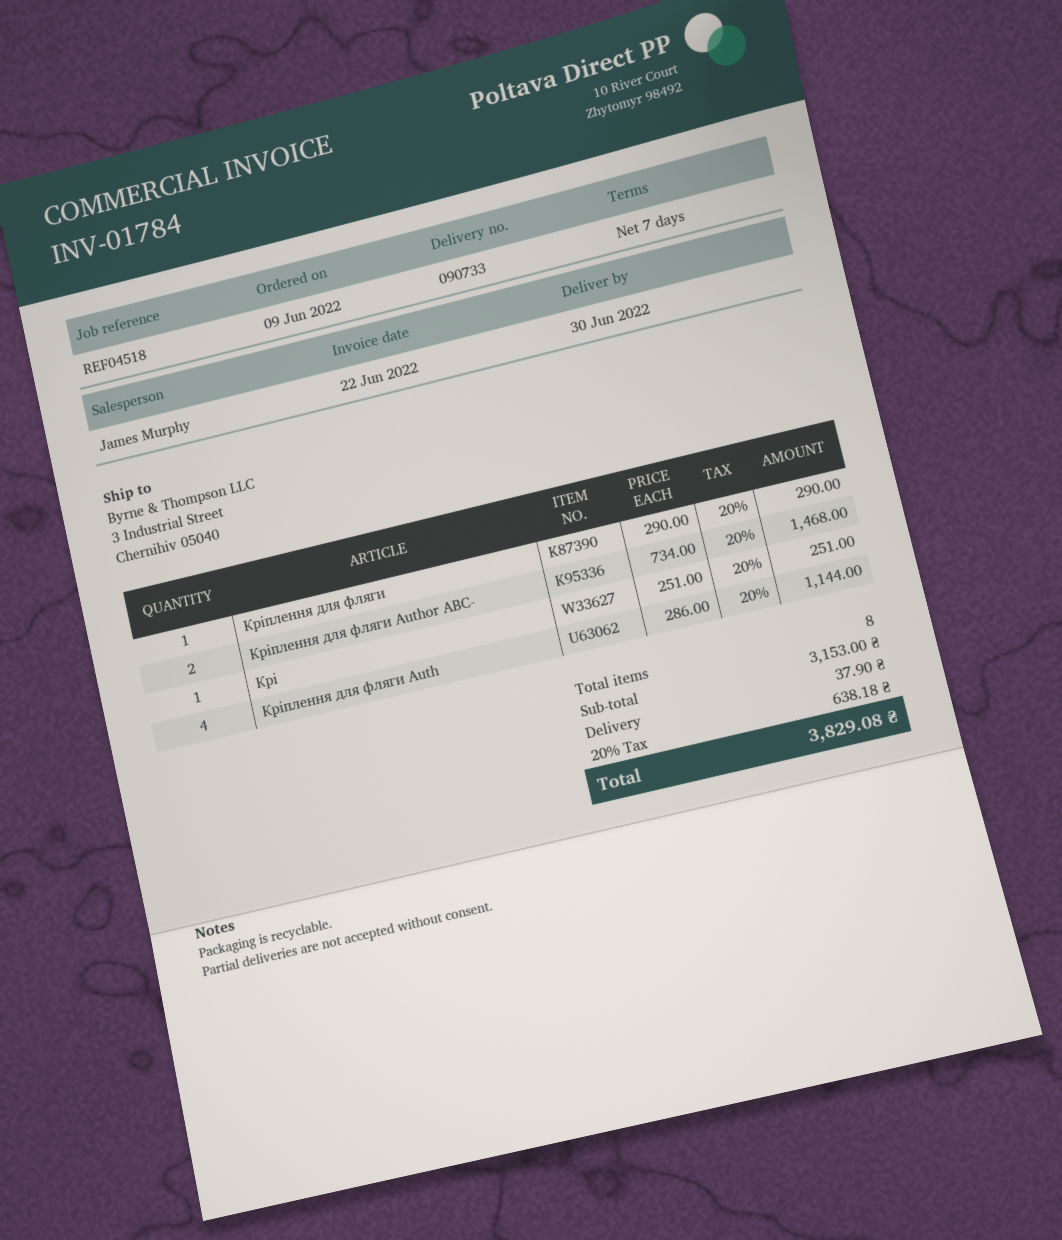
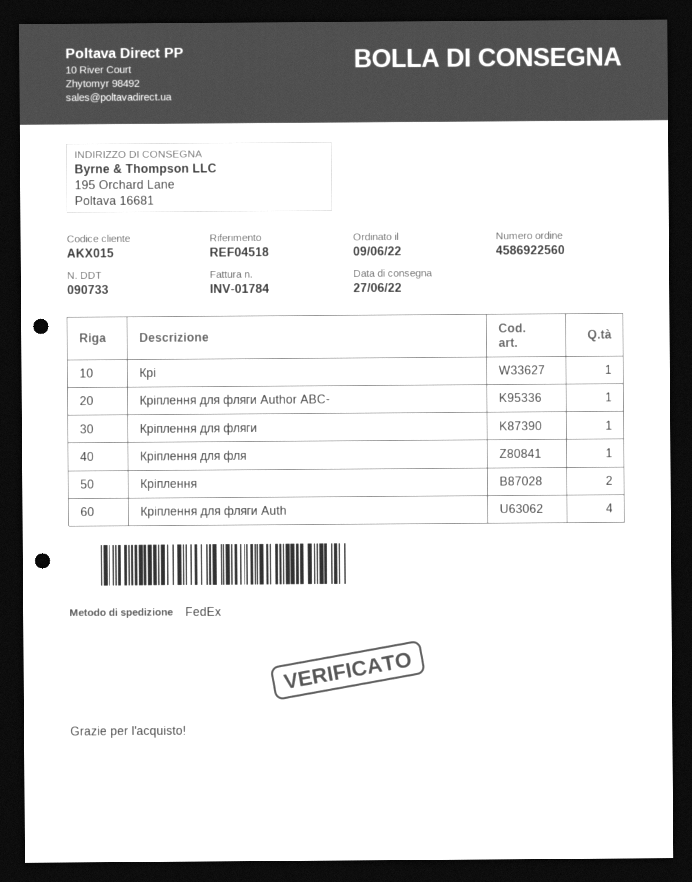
delivery date: 2022-06-30 -> 2022-06-27
ship to: 3 Industrial Street, Chernihiv 05040 -> 195 Orchard Lane, Poltava 16681
Кріплення для фляги Author ABC-: 2 -> 1
Кріплення для фля: none -> 1
Кріплення: none -> 2

